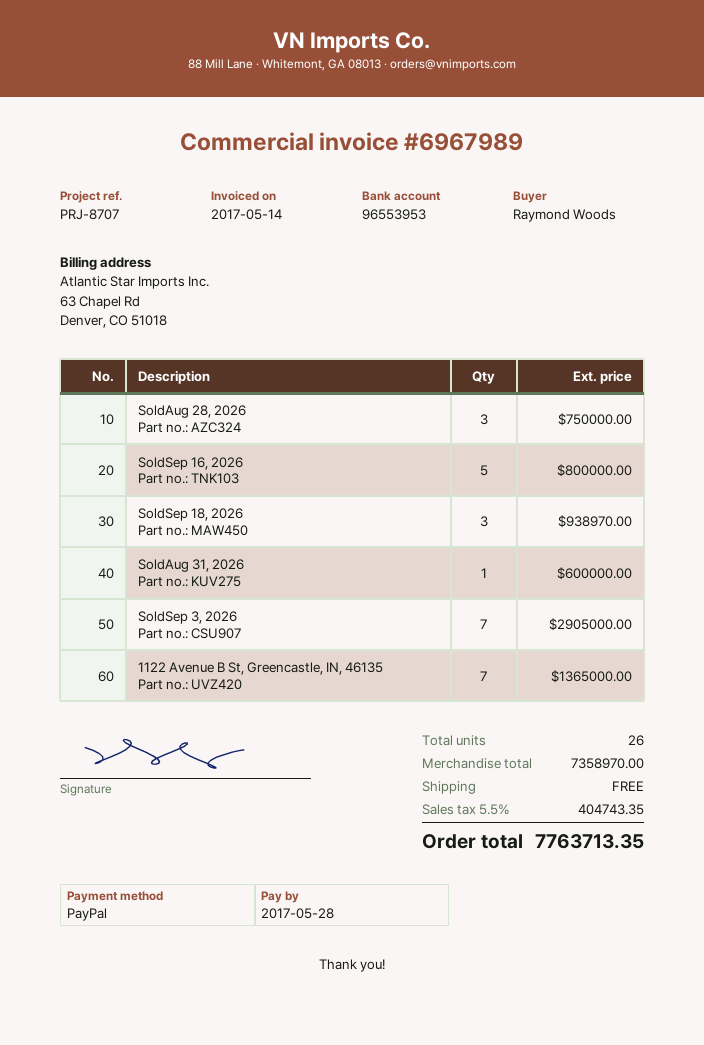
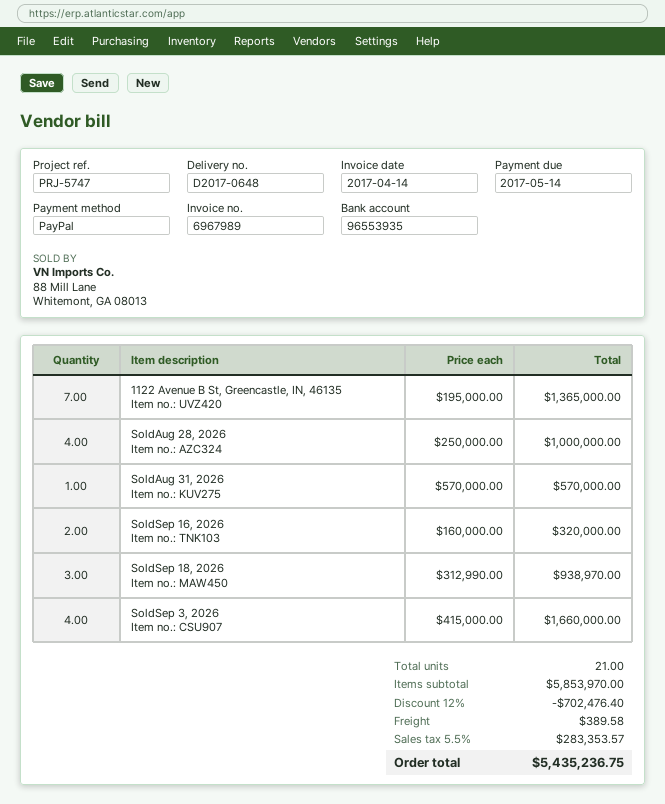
invoice date: 2017-05-14 -> 2017-04-14
due date: 2017-05-28 -> 2017-05-14
reference: PRJ-8707 -> PRJ-5747
bank account: 96553953 -> 96553935
SoldAug 28, 2026: 3 for 750000.00 -> 4 for 1000000.00
SoldSep 16, 2026: 5 for 800000.00 -> 2 for 320000.00
SoldAug 31, 2026: 1 for 600000.00 -> 1 for 570000.00
SoldSep 3, 2026: 7 for 2905000.00 -> 4 for 1660000.00
total quantity: 26 -> 21
subtotal: 7358970.00 -> 5853970.00
discount: none -> 12% = 702476.40
shipping: 0.00 -> 389.58
tax: 5.5% = 404743.35 -> 5.5% = 283353.57
total: 7763713.35 -> 5435236.75

